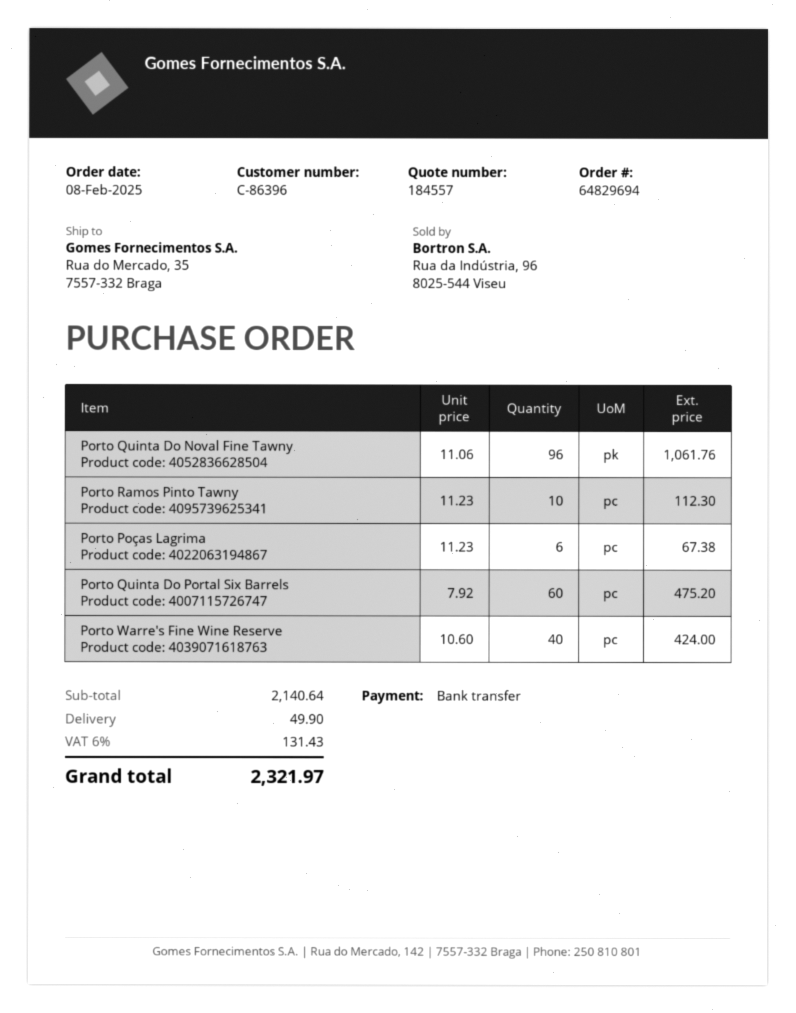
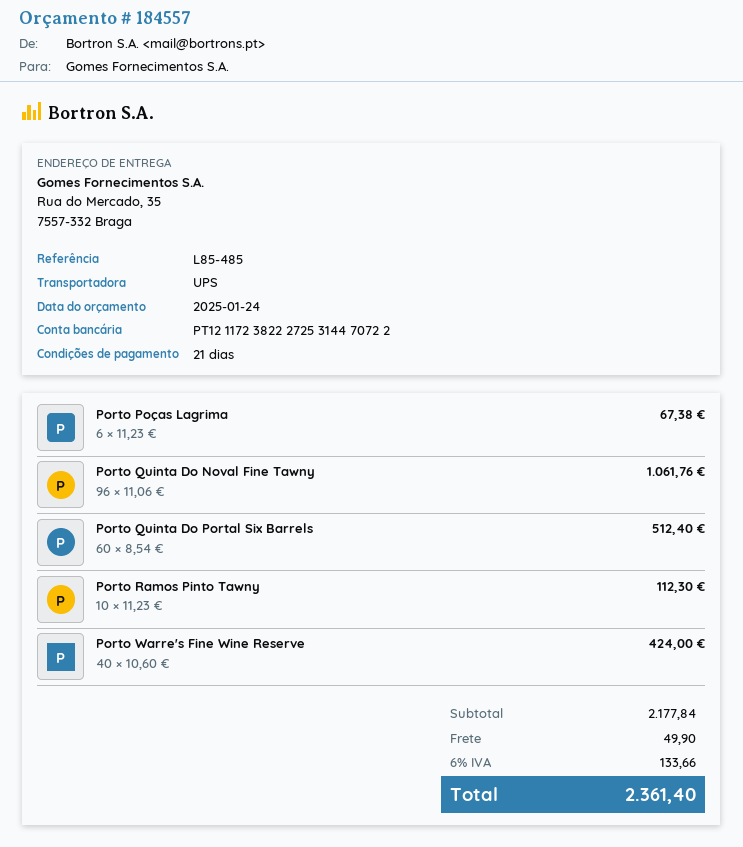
Porto Quinta Do Portal Six Barrels: 60 x 7.92 = 475.20 -> 60 x 8.54 = 512.40
subtotal: 2140.64 -> 2177.84
tax: 6% = 131.43 -> 6% = 133.66
total: 2321.97 -> 2361.40

